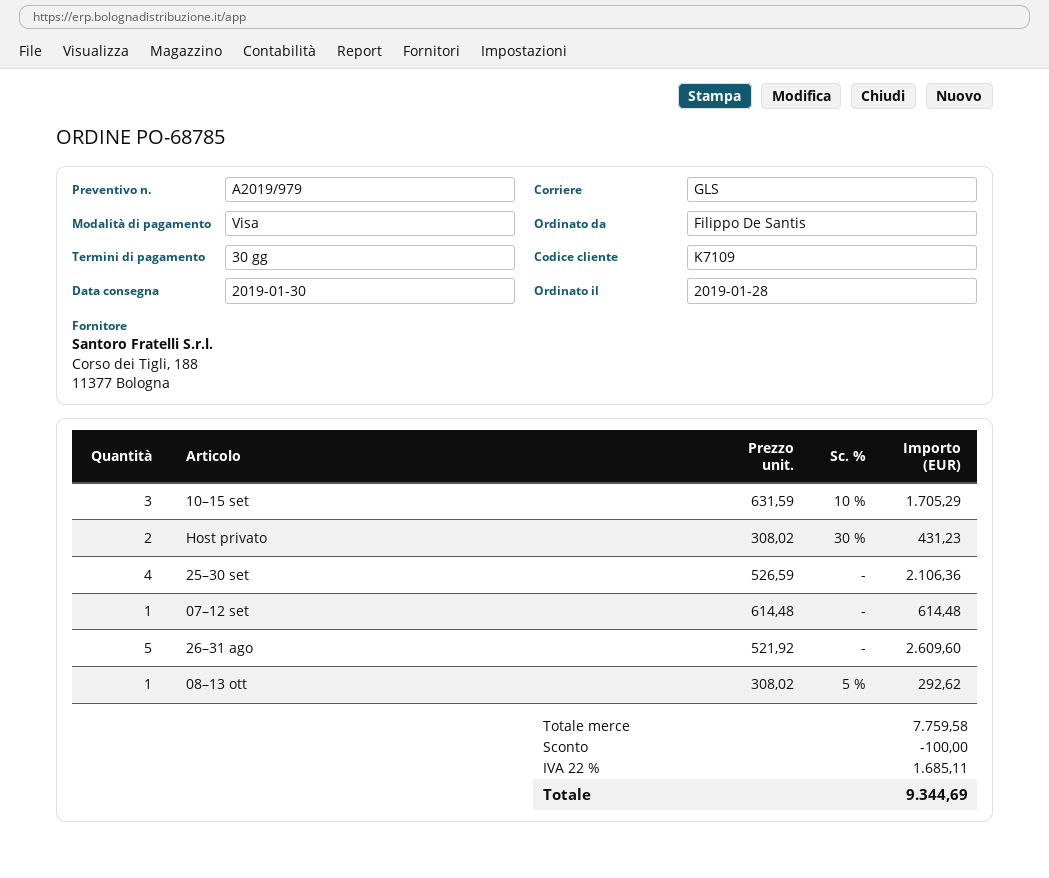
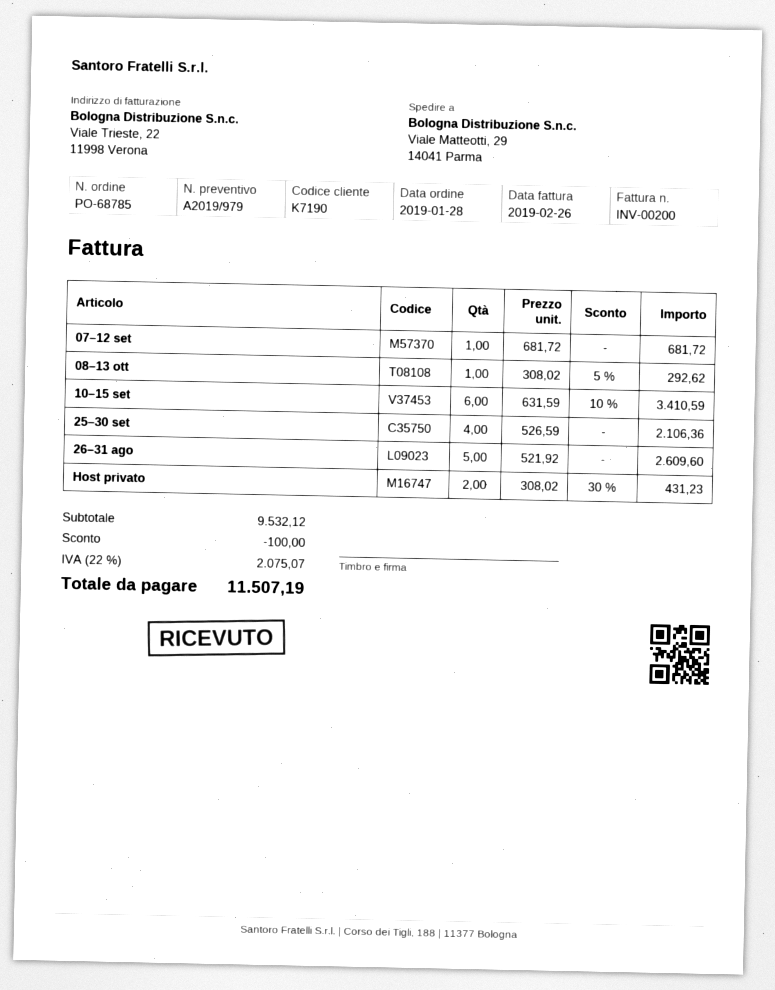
customer number: K7109 -> K7190
10–15 set: 3 x 631.59 - 10% = 1705.29 -> 6 x 631.59 - 10% = 3410.59
07–12 set: 1 x 614.48 = 614.48 -> 1 x 681.72 = 681.72
subtotal: 7759.58 -> 9532.12
tax: 22% = 1685.11 -> 22% = 2075.07
total: 9344.69 -> 11507.19

